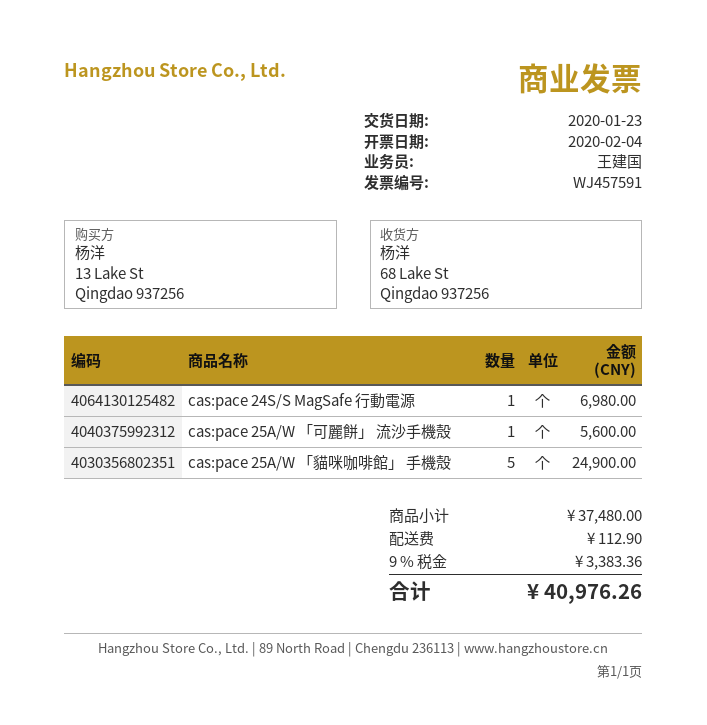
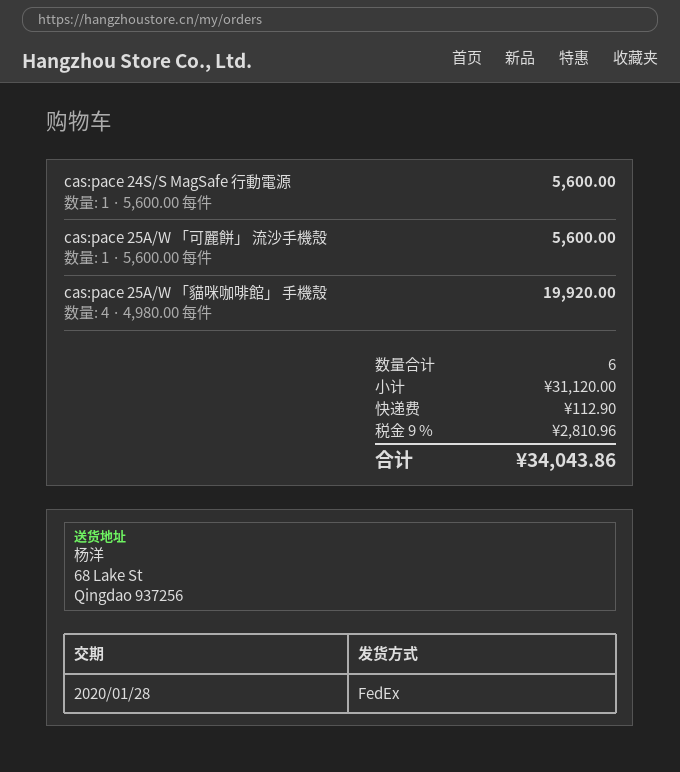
delivery date: 2020-01-23 -> 2020-01-28
cas:pace 24S/S MagSafe 行動電源: 1 for 6980.00 -> 1 for 5600.00
cas:pace 25A/W 「貓咪咖啡館」 手機殼: 5 for 24900.00 -> 4 for 19920.00
subtotal: 37480.00 -> 31120.00
tax: 9% = 3383.36 -> 9% = 2810.96
total: 40976.26 -> 34043.86

